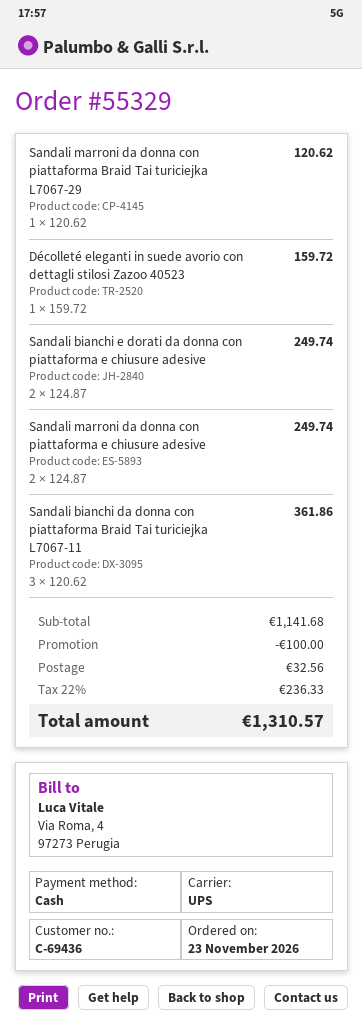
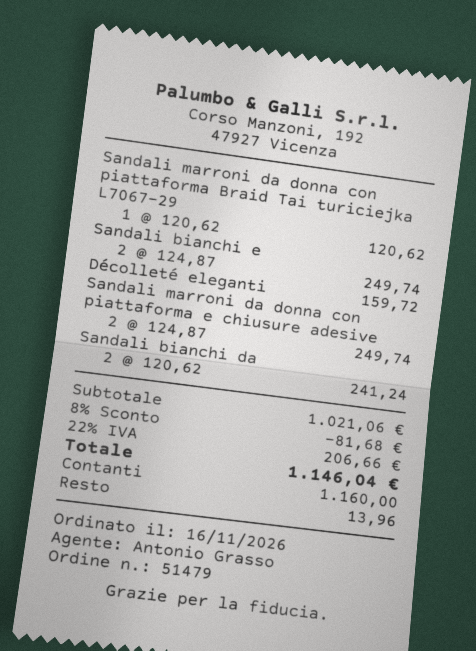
order number: 55329 -> 51479
order date: 2026-11-23 -> 2026-11-16
Sandali bianchi da donna con piattaforma Braid Tai turiciejka L7067-11: 3 x 120.62 = 361.86 -> 2 x 120.62 = 241.24
subtotal: 1141.68 -> 1021.06
discount: 100.00 -> 81.68
shipping: 32.56 -> none
tax: 22% = 236.33 -> 22% = 206.66
total: 1310.57 -> 1146.04

